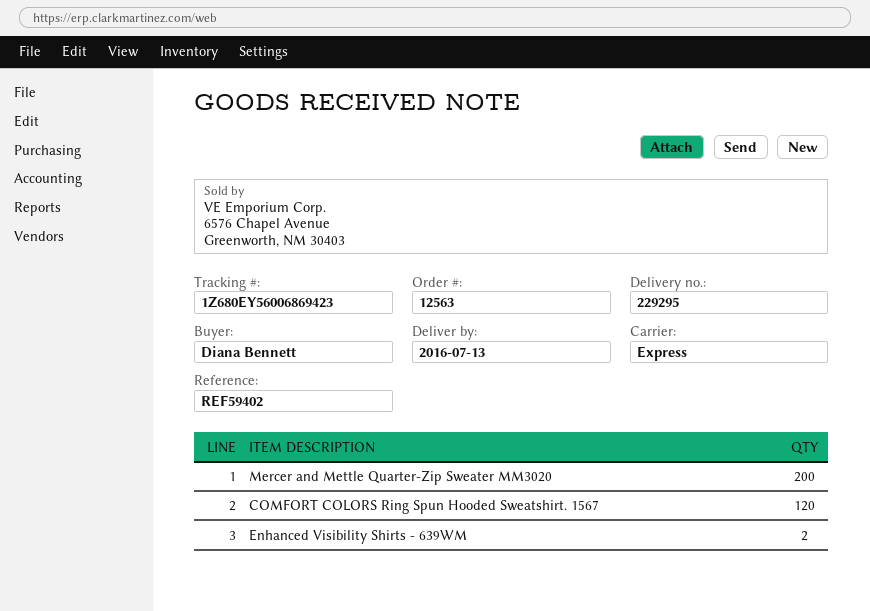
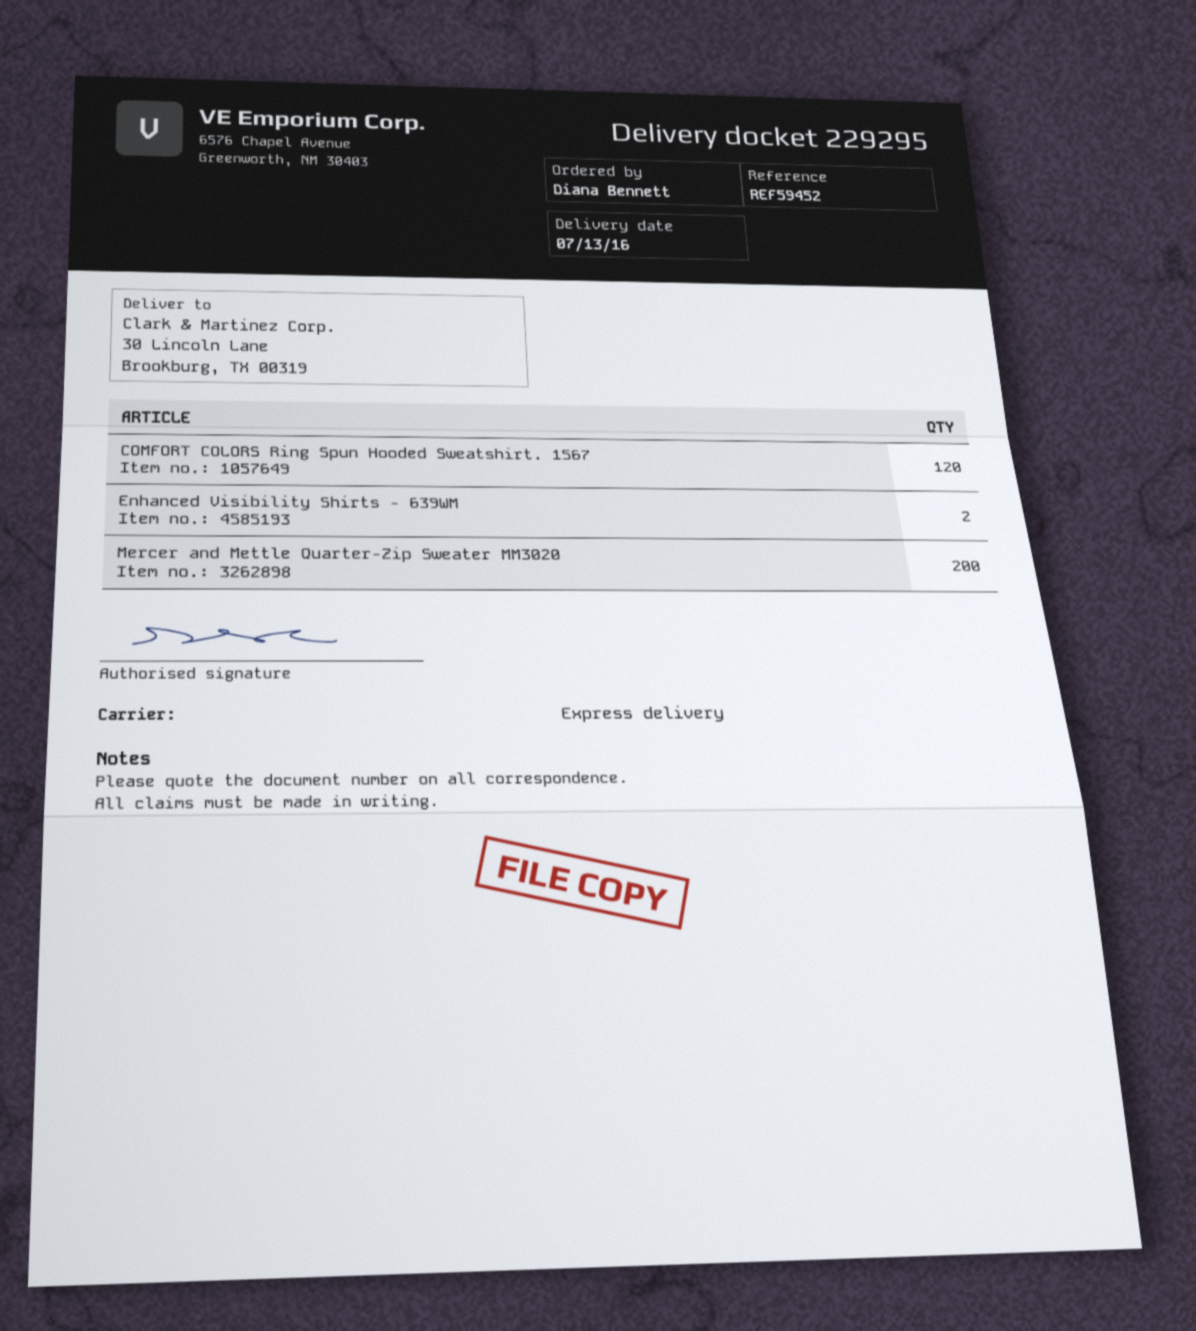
reference: REF59402 -> REF59452

